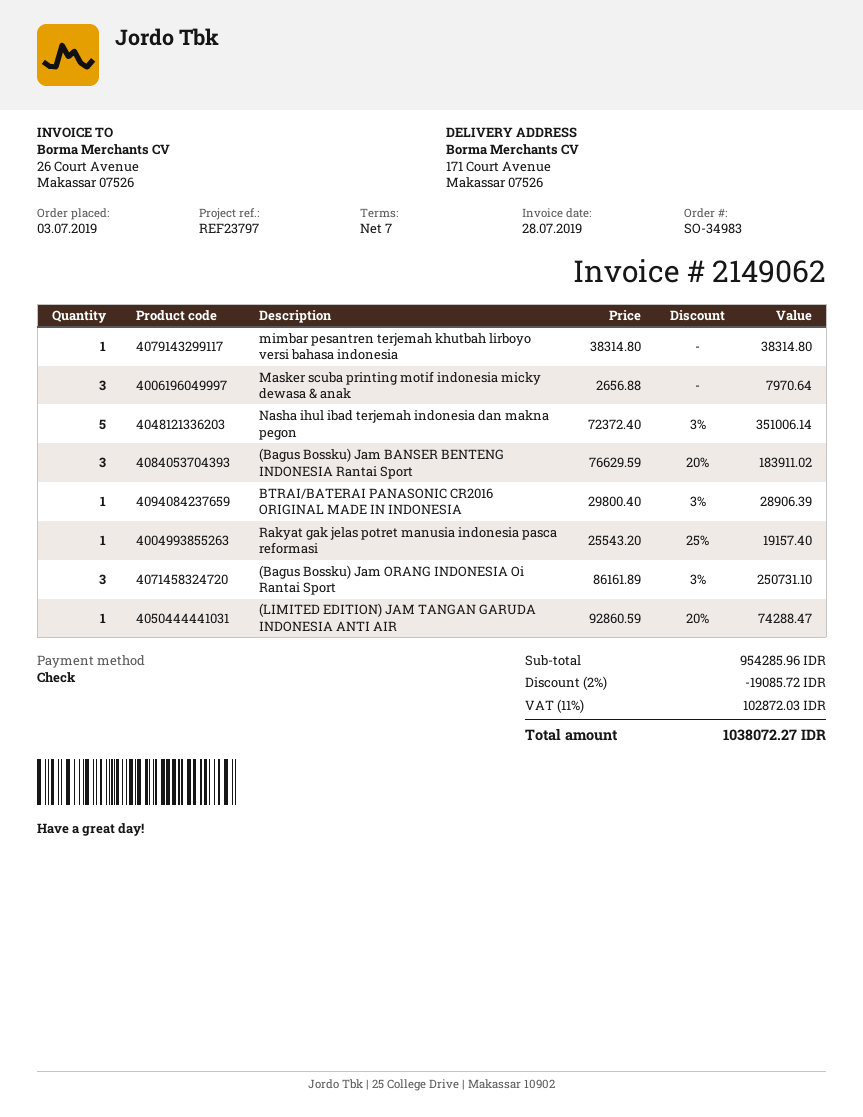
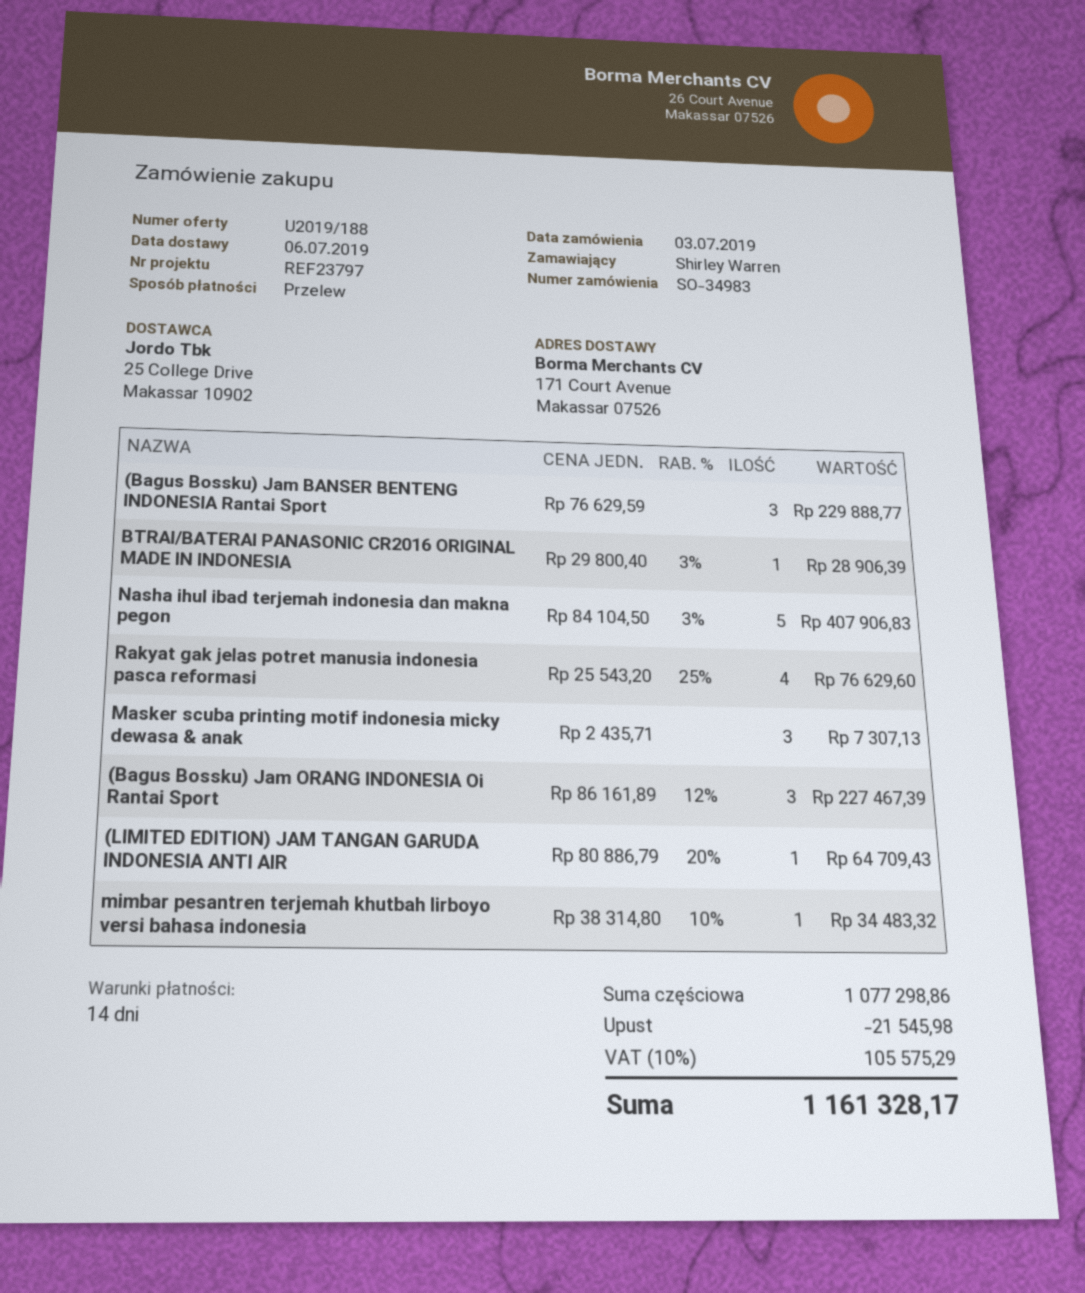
payment terms: 7 days -> 14 days
payment method: cheque -> bank transfer
mimbar pesantren terjemah khutbah lirboyo versi bahasa indonesia: 1 x 38314.80 = 38314.80 -> 1 x 38314.80 - 10% = 34483.32
Masker scuba printing motif indonesia micky dewasa & anak: 3 x 2656.88 = 7970.64 -> 3 x 2435.71 = 7307.13
Nasha ihul ibad terjemah indonesia dan makna pegon: 5 x 72372.40 - 3% = 351006.14 -> 5 x 84104.50 - 3% = 407906.83
(Bagus Bossku) Jam BANSER BENTENG INDONESIA Rantai Sport: 3 x 76629.59 - 20% = 183911.02 -> 3 x 76629.59 = 229888.77
Rakyat gak jelas potret manusia indonesia pasca reformasi: 1 x 25543.20 - 25% = 19157.40 -> 4 x 25543.20 - 25% = 76629.60
(Bagus Bossku) Jam ORANG INDONESIA Oi Rantai Sport: 3 x 86161.89 - 3% = 250731.10 -> 3 x 86161.89 - 12% = 227467.39
(LIMITED EDITION) JAM TANGAN GARUDA INDONESIA ANTI AIR: 1 x 92860.59 - 20% = 74288.47 -> 1 x 80886.79 - 20% = 64709.43
subtotal: 954285.96 -> 1077298.86
discount: 19085.72 -> 21545.98
tax: 11% = 102872.03 -> 10% = 105575.29
total: 1038072.27 -> 1161328.17

